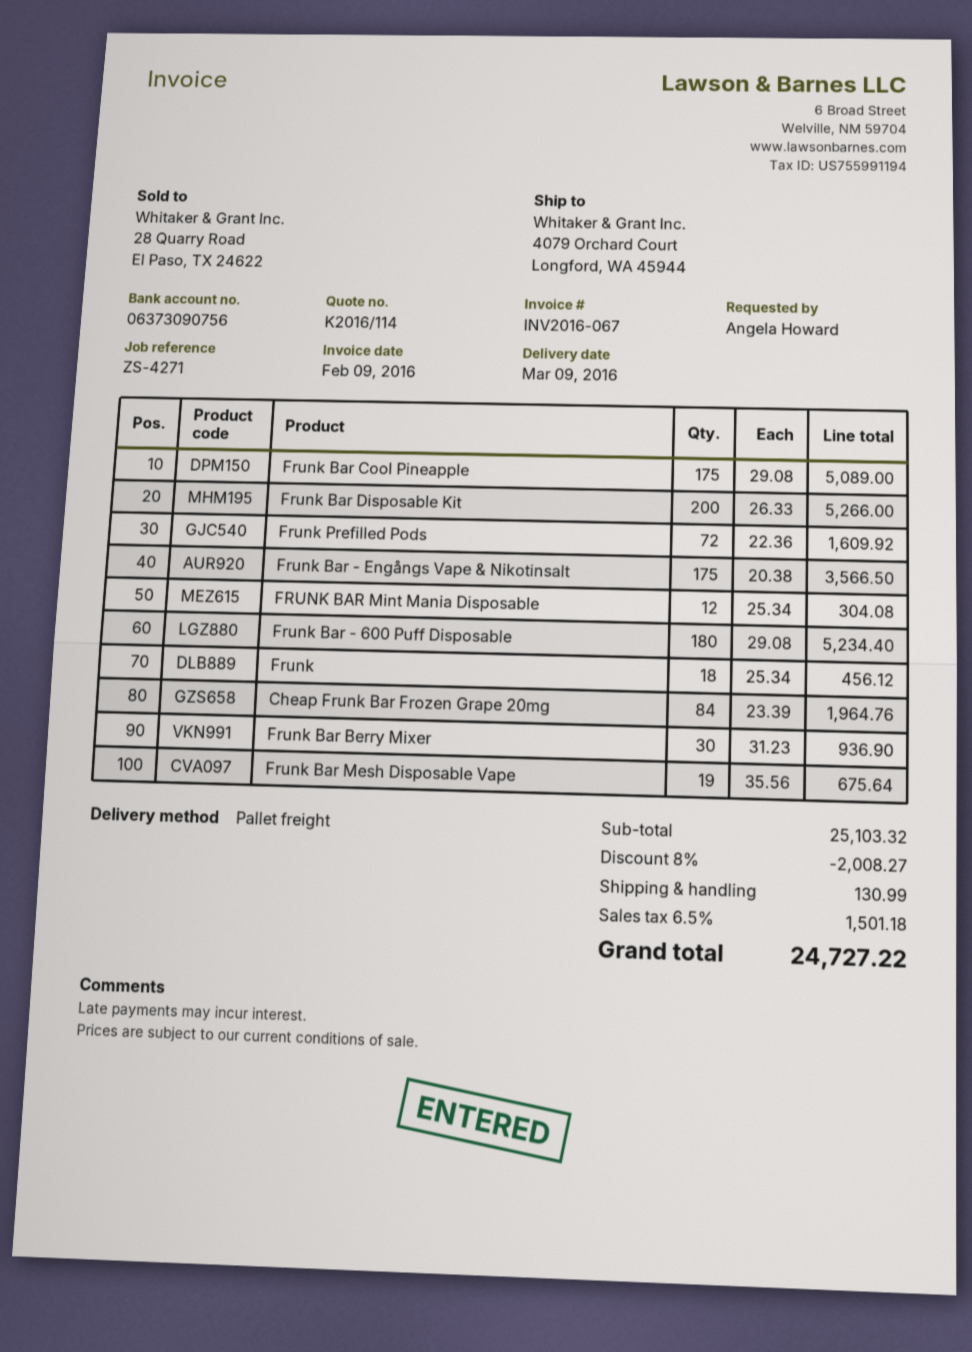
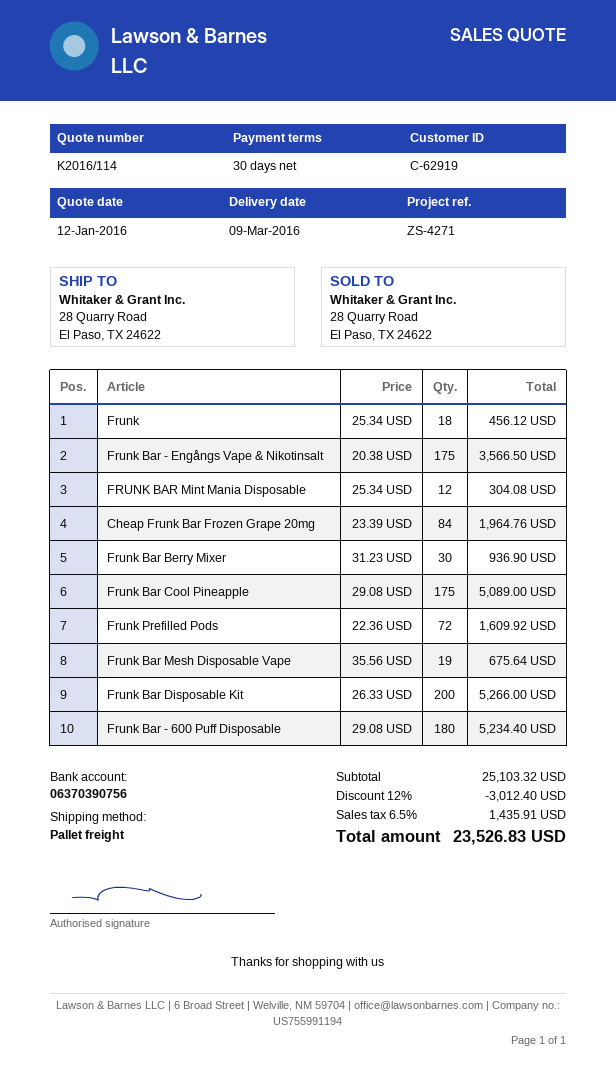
bank account: 06373090756 -> 06370390756
ship to: 4079 Orchard Court, Longford, WA 45944 -> 28 Quarry Road, El Paso, TX 24622
discount: 8% = 2008.27 -> 12% = 3012.40
shipping: 130.99 -> none
tax: 6.5% = 1501.18 -> 6.5% = 1435.91
total: 24727.22 -> 23526.83

